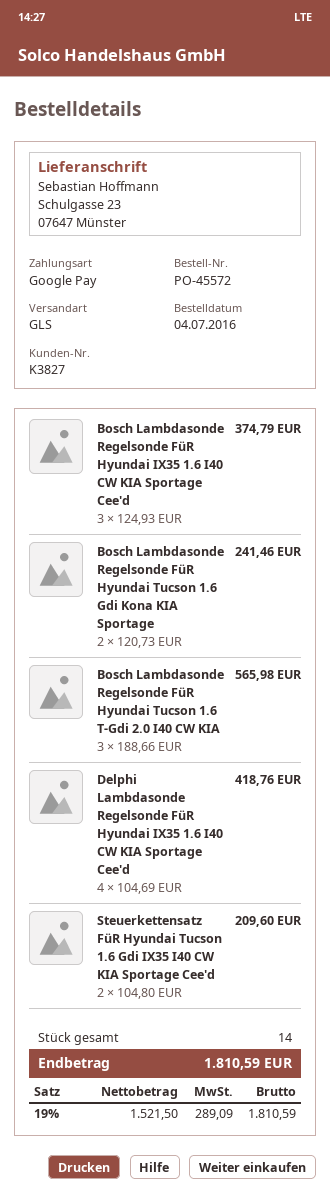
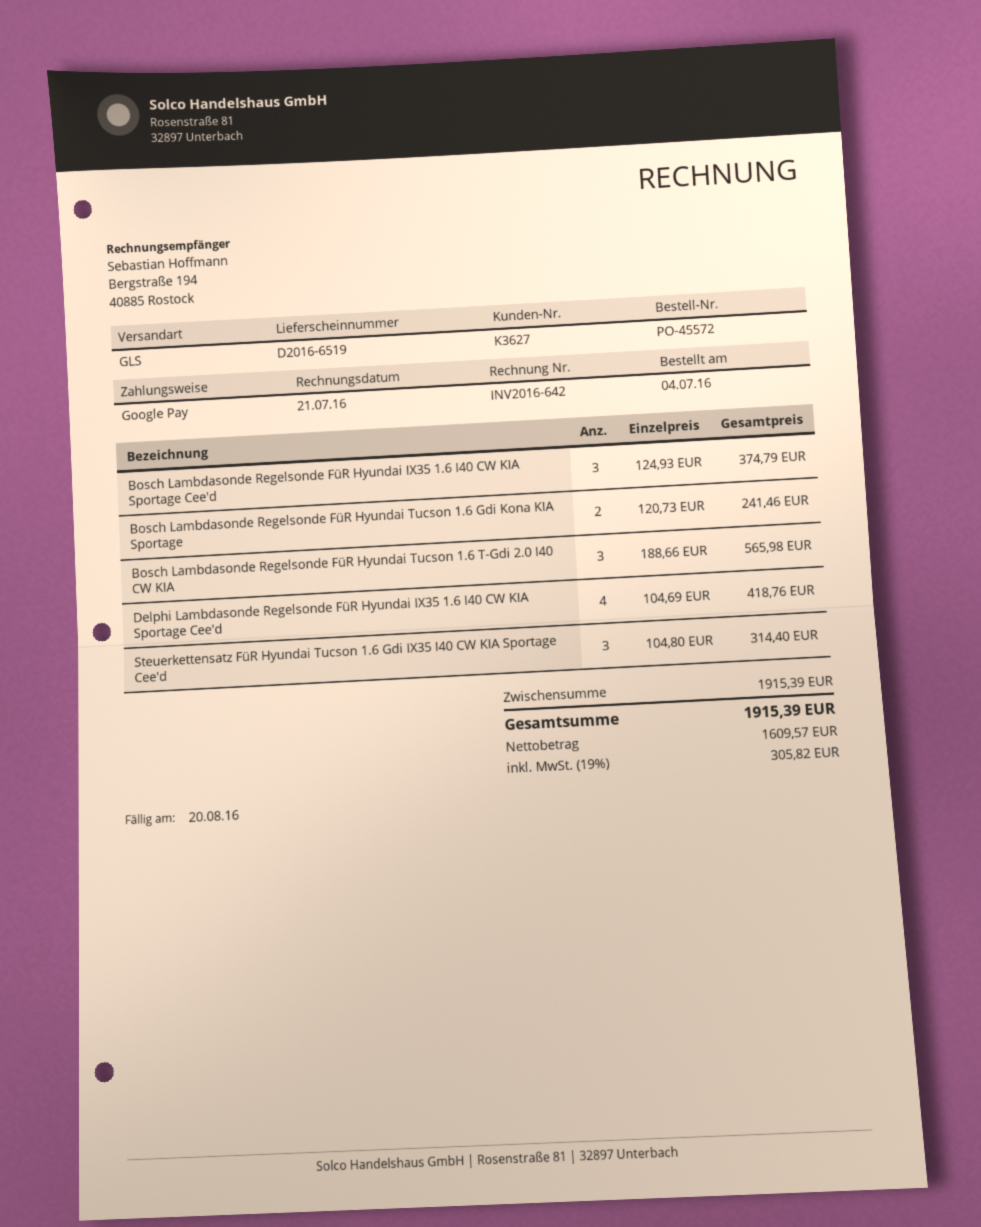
customer number: K3827 -> K3627
Steuerkettensatz FüR Hyundai Tucson 1.6 Gdi IX35 I40 CW KIA Sportage Cee'd: 2 x 104.80 = 209.60 -> 3 x 104.80 = 314.40
net: 1521.50 -> 1609.57
tax: 19% = 289.09 -> 19% = 305.82
total: 1810.59 -> 1915.39

